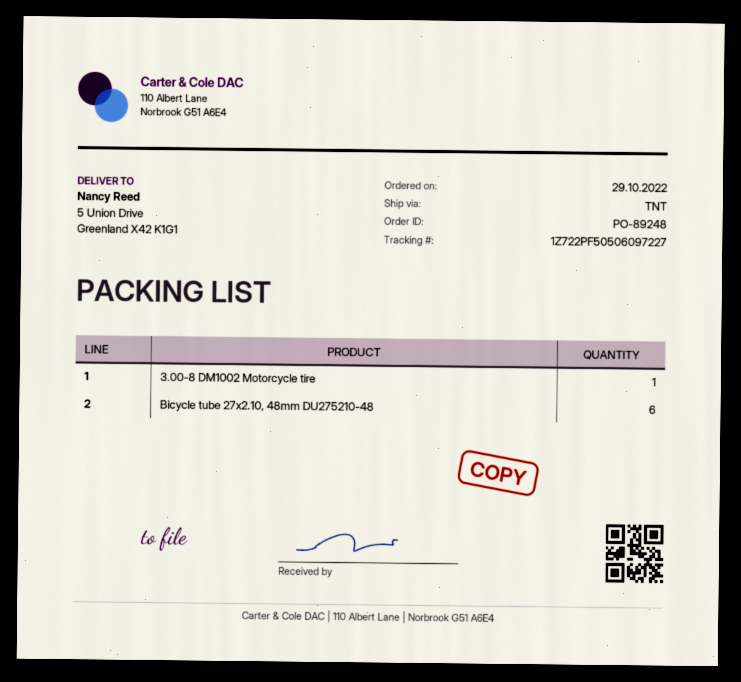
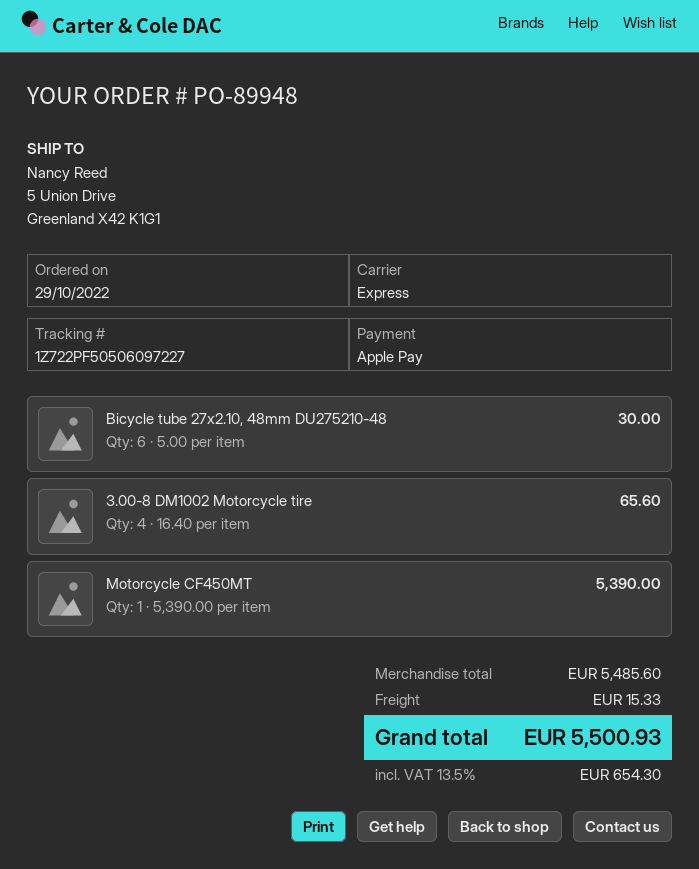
order number: PO-89248 -> PO-89948
shipping method: TNT -> express
3.00-8 DM1002 Motorcycle tire: 1 -> 4
Motorcycle CF450MT: none -> 1

